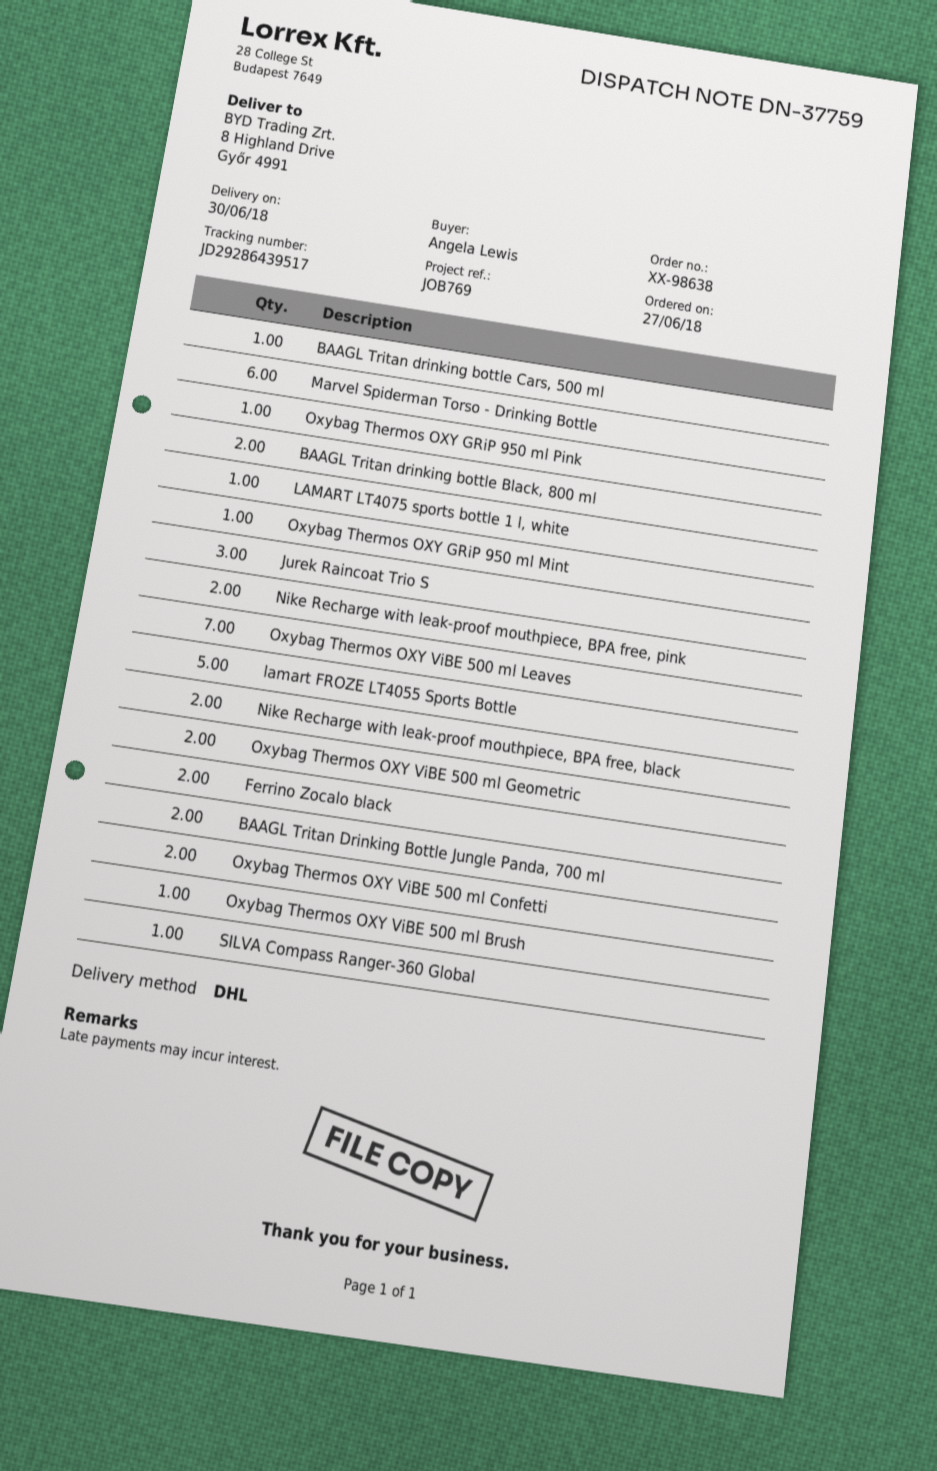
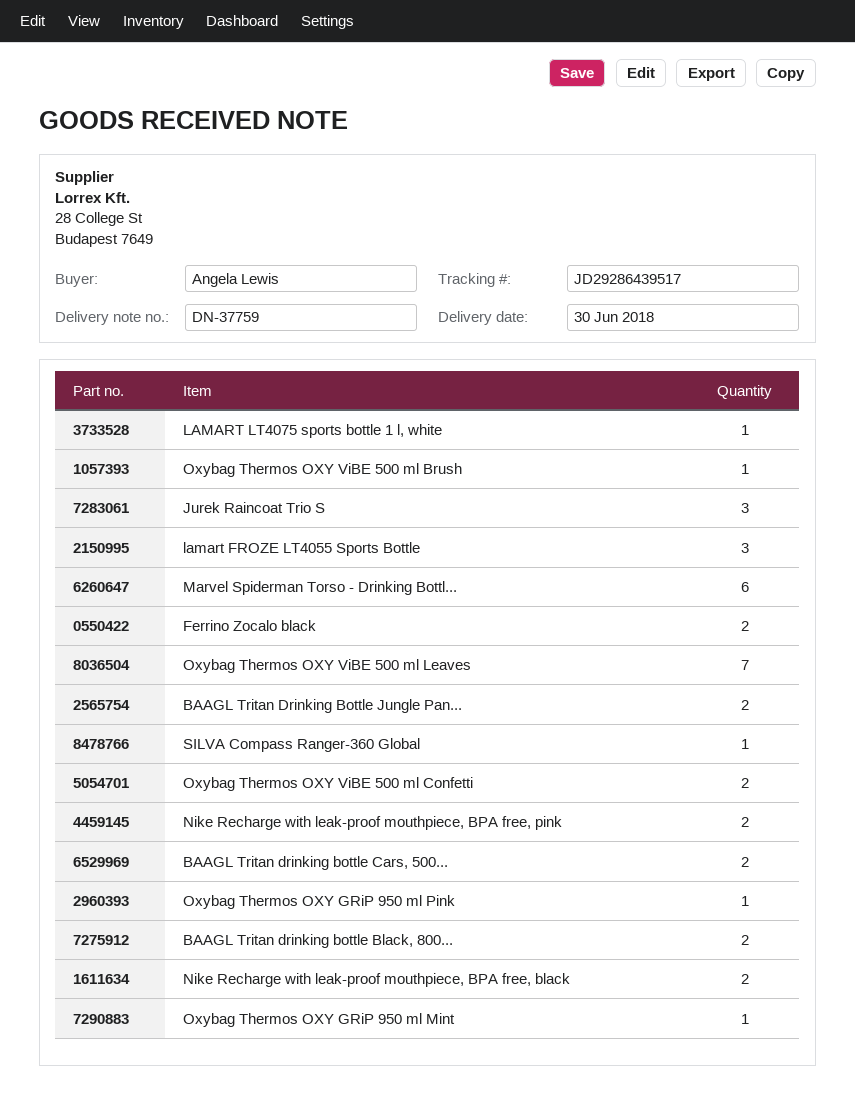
BAAGL Tritan drinking bottle Cars, 500 ml: 1 -> 2
lamart FROZE LT4055 Sports Bottle: 5 -> 3
Oxybag Thermos OXY ViBE 500 ml Geometric: 2 -> none

